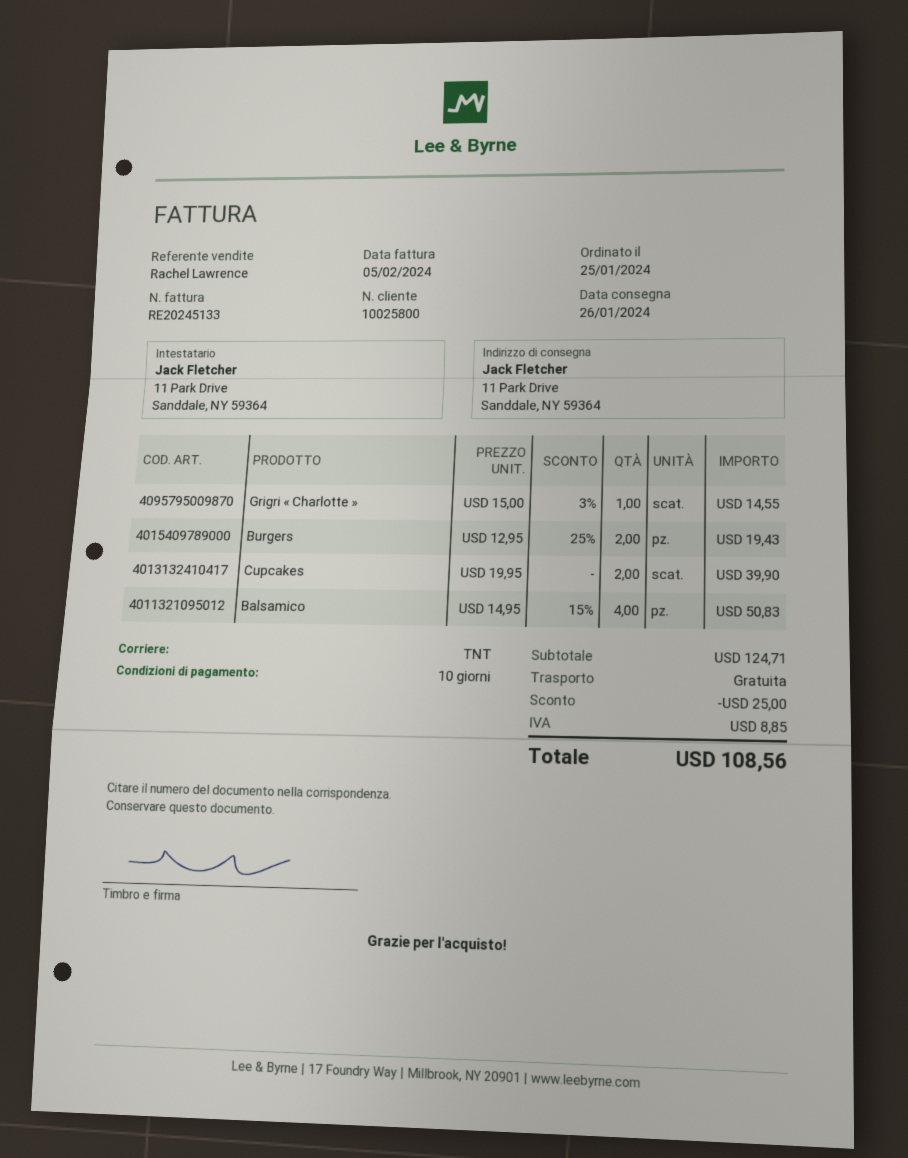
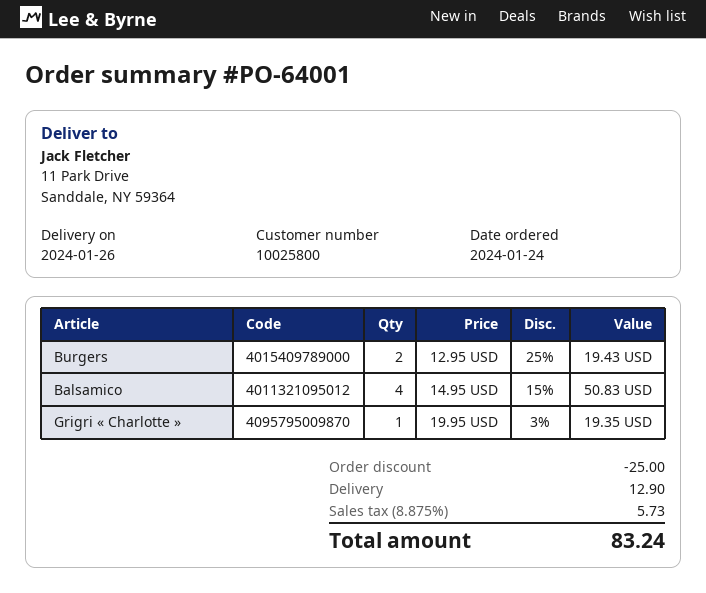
order date: 2024-01-25 -> 2024-01-24
Grigri « Charlotte »: 1 x 15.00 - 3% = 14.55 -> 1 x 19.95 - 3% = 19.35
Cupcakes: 2 x 19.95 = 39.90 -> none
shipping: 0.00 -> 12.90
tax: 8.85 -> 5.73
total: 108.56 -> 83.24

